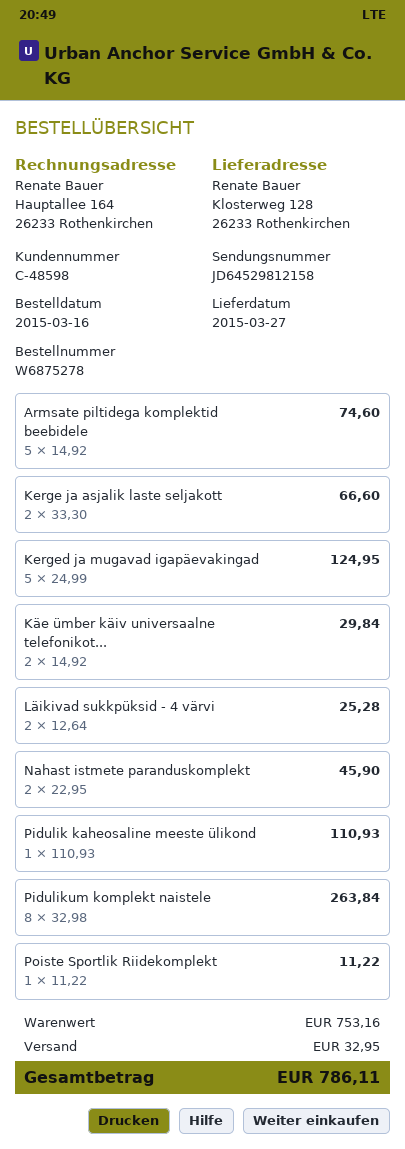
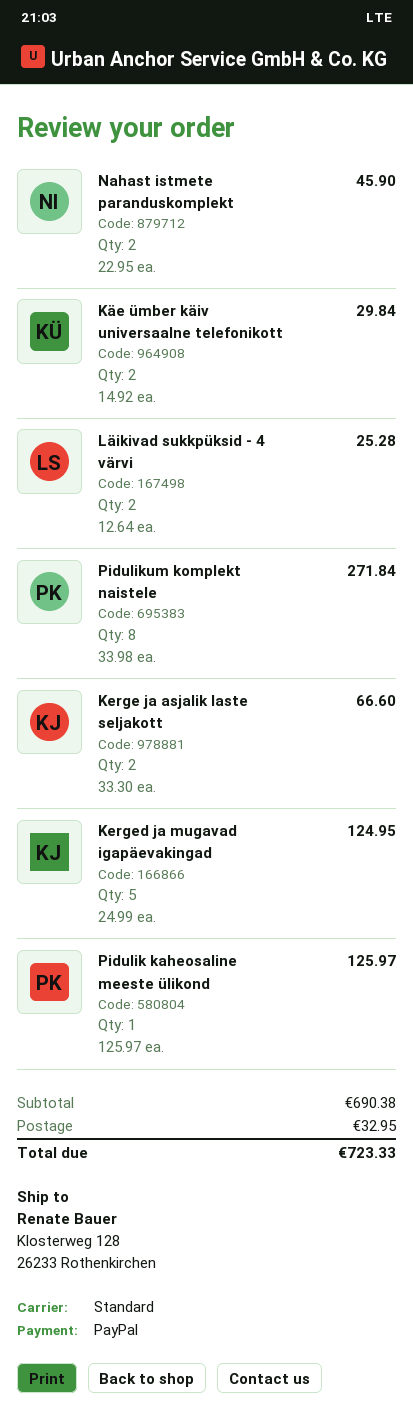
Armsate piltidega komplektid beebidele: 5 x 14.92 = 74.60 -> none
Pidulik kaheosaline meeste ülikond: 1 x 110.93 = 110.93 -> 1 x 125.97 = 125.97
Pidulikum komplekt naistele: 8 x 32.98 = 263.84 -> 8 x 33.98 = 271.84
Poiste Sportlik Riidekomplekt: 1 x 11.22 = 11.22 -> none
subtotal: 753.16 -> 690.38
total: 786.11 -> 723.33

